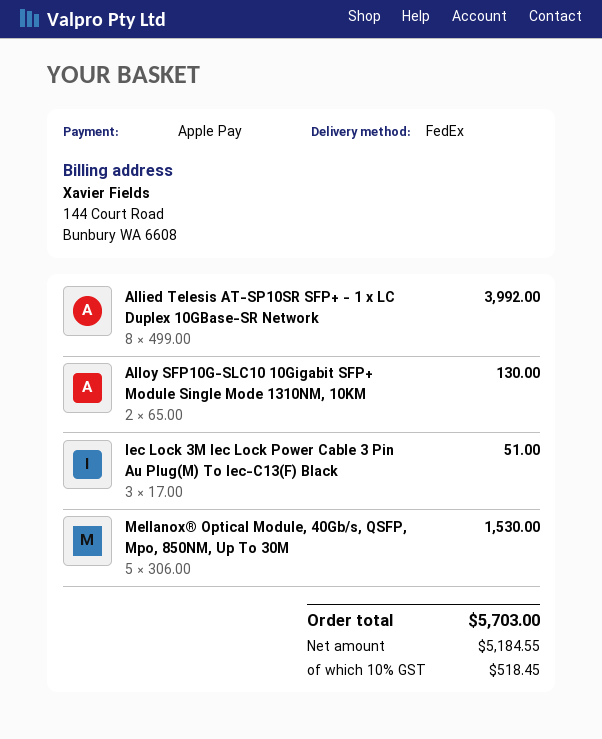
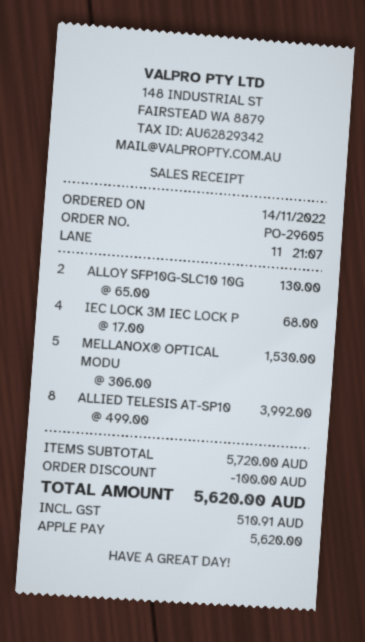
Iec Lock 3M Iec Lock Power Cable 3 Pin Au Plug(M) To Iec-C13(F) Black: 3 x 17.00 = 51.00 -> 4 x 17.00 = 68.00
discount: none -> 100.00
tax: 518.45 -> 510.91
total: 5703.00 -> 5620.00

